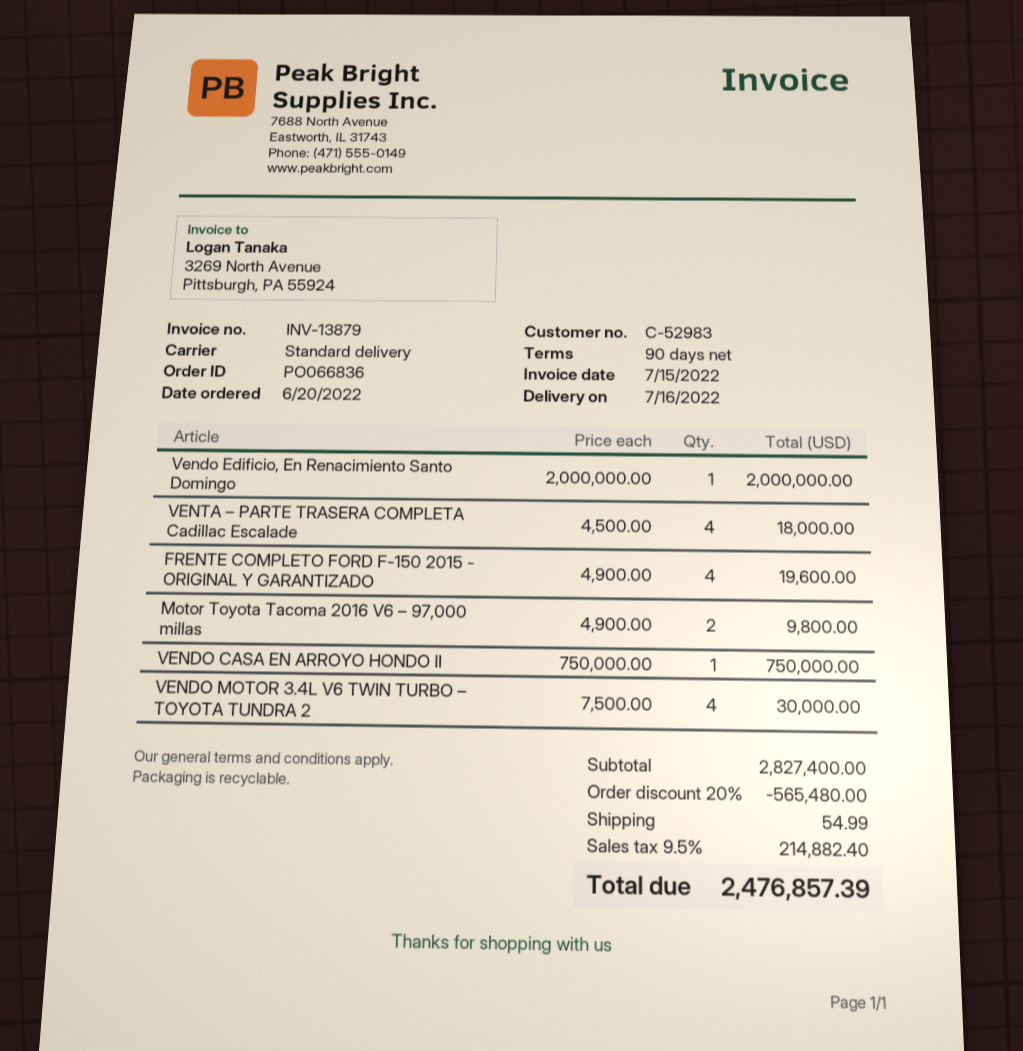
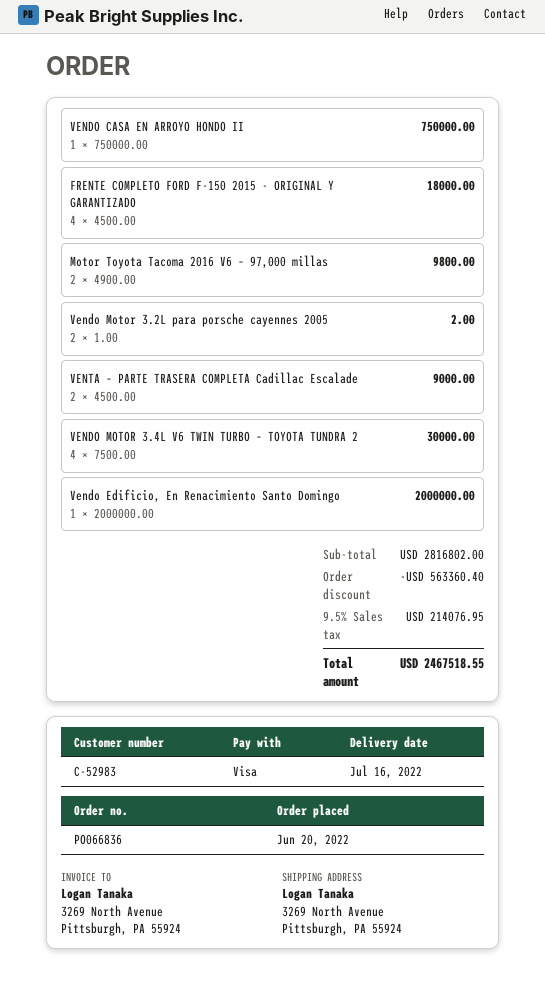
VENTA – PARTE TRASERA COMPLETA Cadillac Escalade: 4 x 4500.00 = 18000.00 -> 2 x 4500.00 = 9000.00
FRENTE COMPLETO FORD F-150 2015 - ORIGINAL Y GARANTIZADO: 4 x 4900.00 = 19600.00 -> 4 x 4500.00 = 18000.00
Vendo Motor 3.2L para porsche cayennes 2005: none -> 2 x 1.00 = 2.00
subtotal: 2827400.00 -> 2816802.00
discount: 565480.00 -> 563360.40
shipping: 54.99 -> none
tax: 9.5% = 214882.40 -> 9.5% = 214076.95
total: 2476857.39 -> 2467518.55

